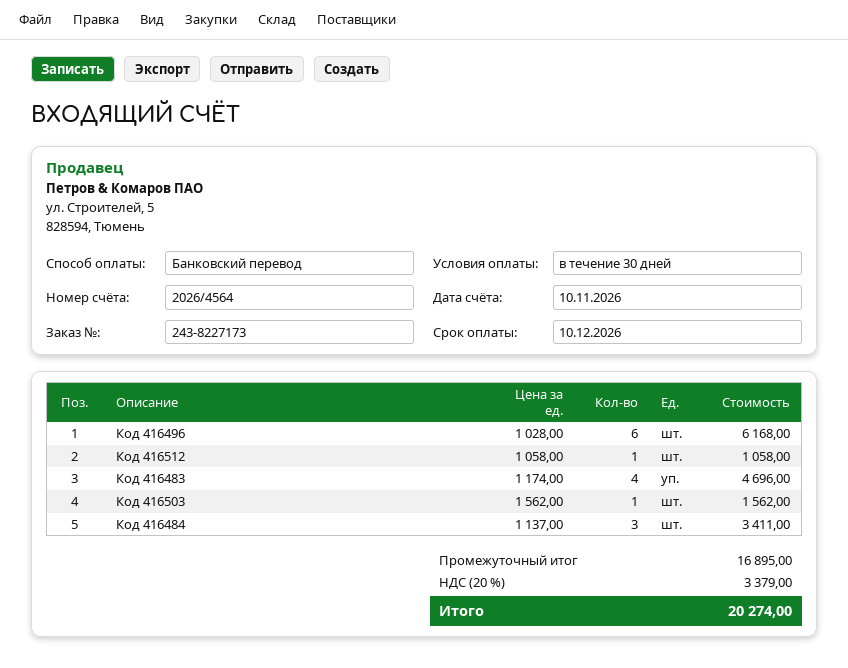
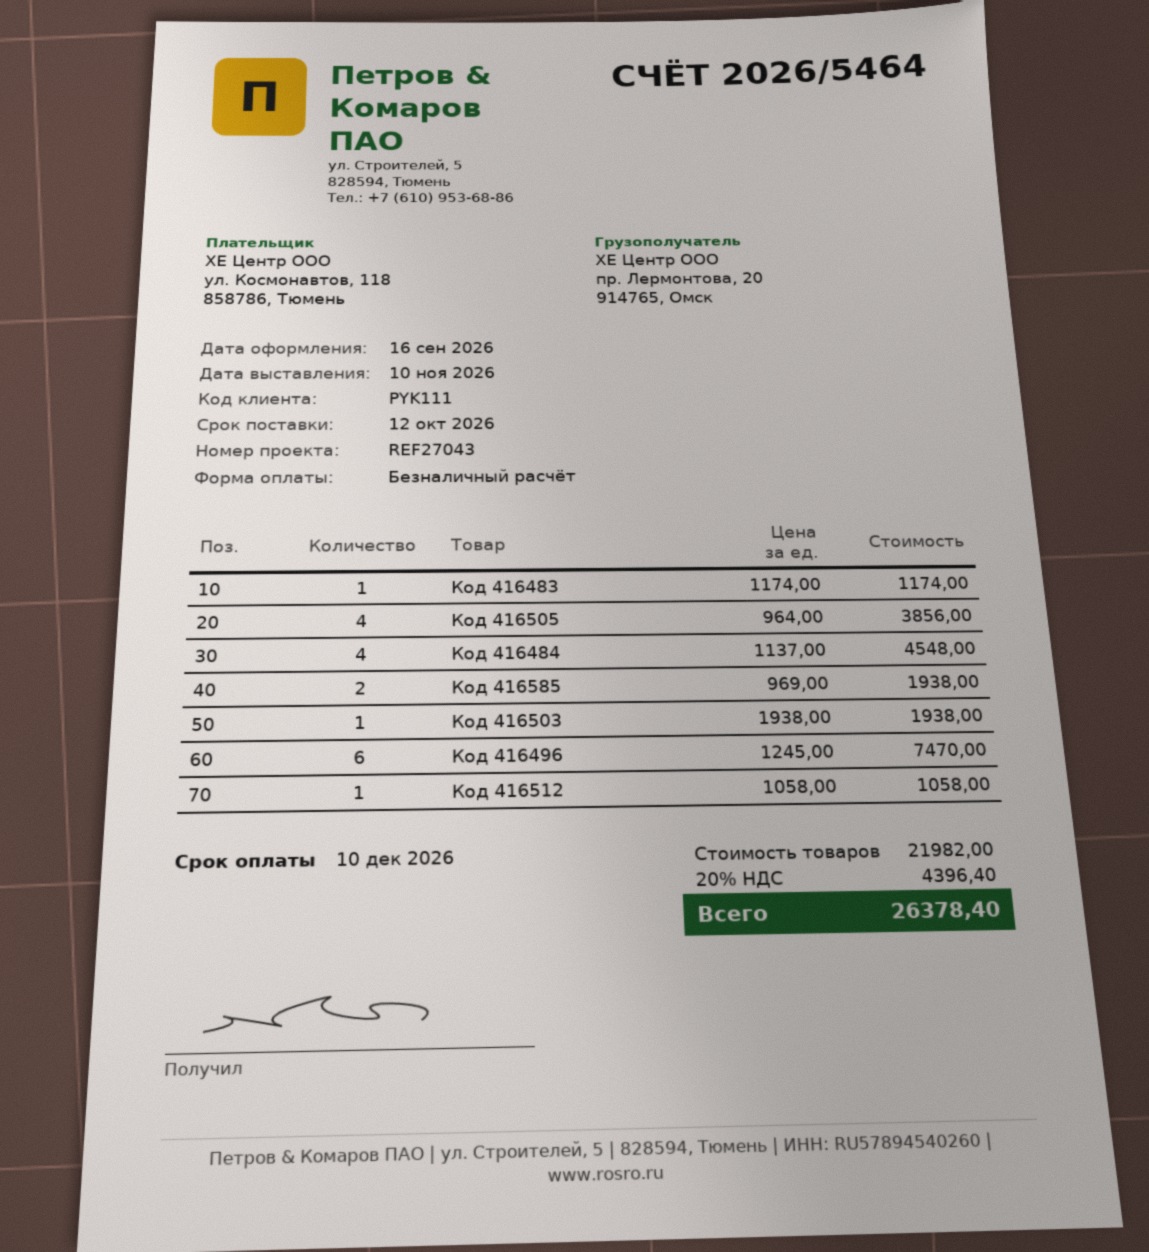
invoice number: 2026/4564 -> 2026/5464
Код 416496: 6 x 1028.00 = 6168.00 -> 6 x 1245.00 = 7470.00
Код 416483: 4 x 1174.00 = 4696.00 -> 1 x 1174.00 = 1174.00
Код 416503: 1 x 1562.00 = 1562.00 -> 1 x 1938.00 = 1938.00
Код 416484: 3 x 1137.00 = 3411.00 -> 4 x 1137.00 = 4548.00
Код 416505: none -> 4 x 964.00 = 3856.00
Код 416585: none -> 2 x 969.00 = 1938.00
subtotal: 16895.00 -> 21982.00
tax: 20% = 3379.00 -> 20% = 4396.40
total: 20274.00 -> 26378.40

